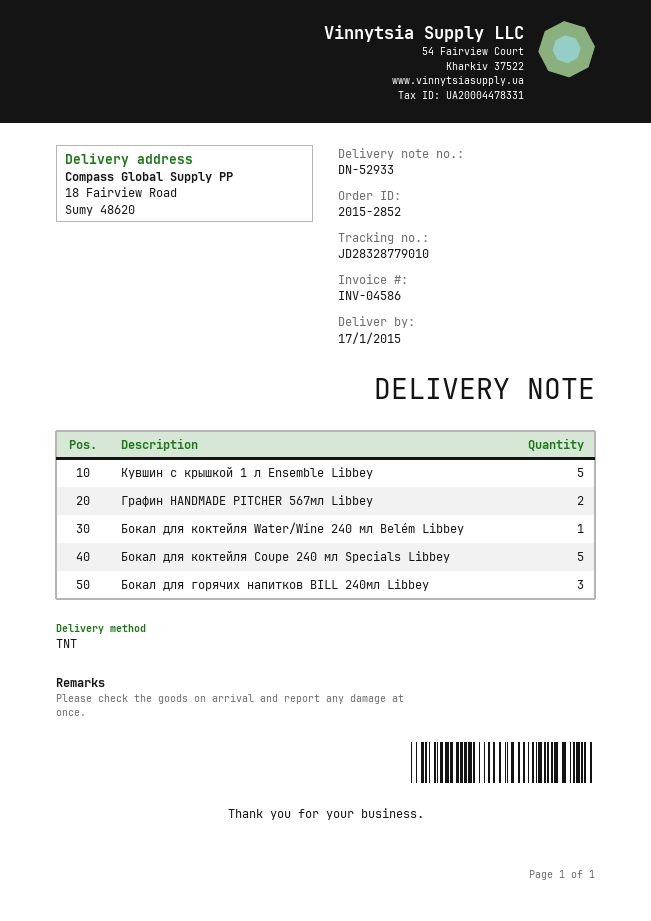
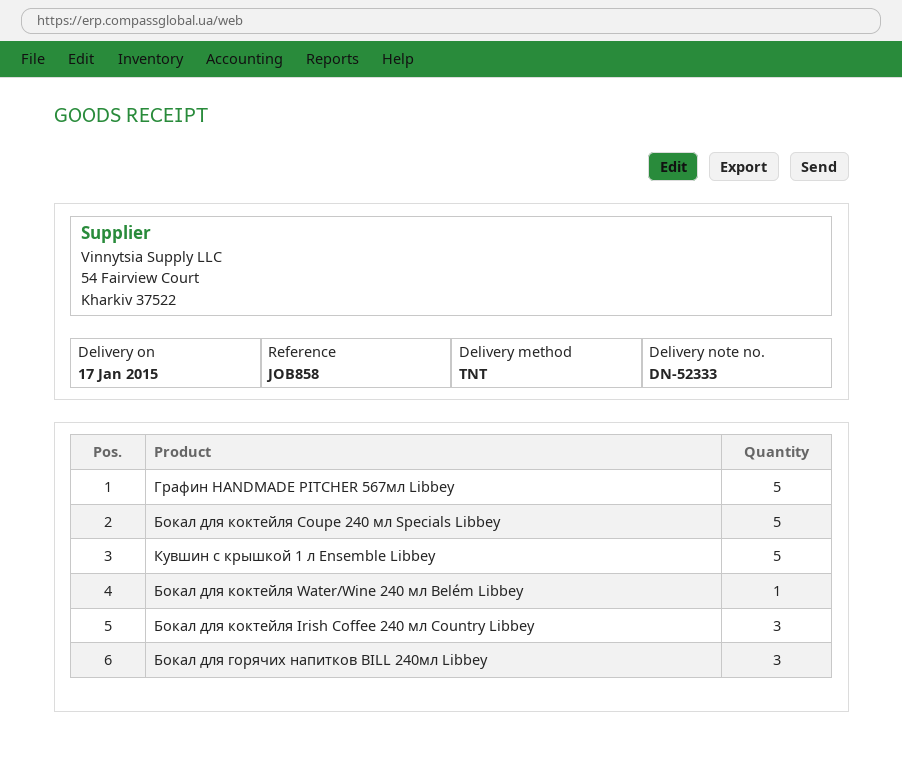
delivery note number: DN-52933 -> DN-52333
Графин HANDMADE PITCHER 567мл Libbey: 2 -> 5
Бокал для коктейля Irish Coffee 240 мл Country Libbey: none -> 3

